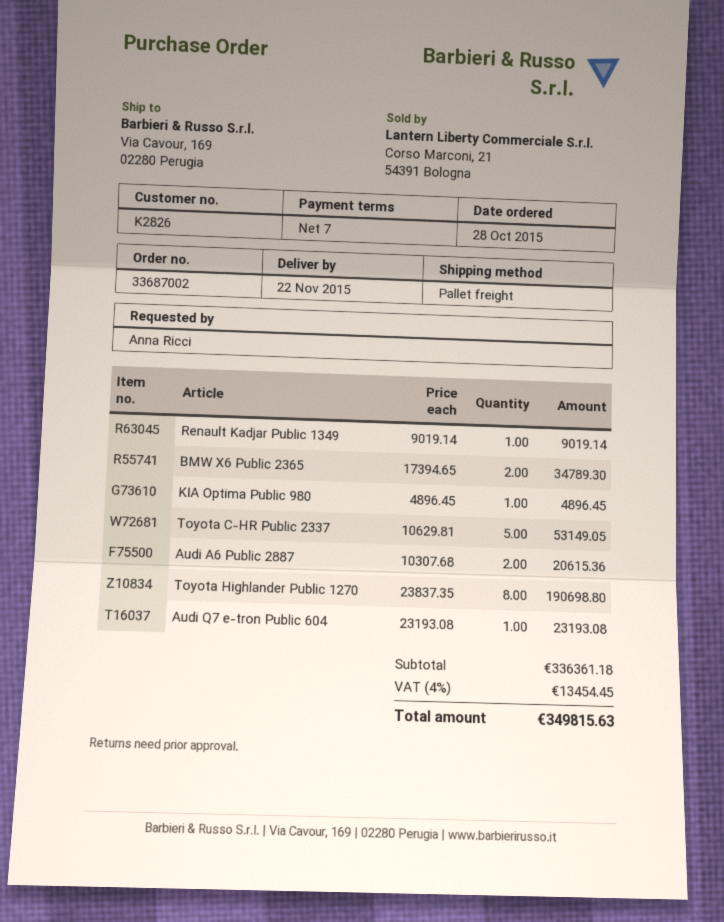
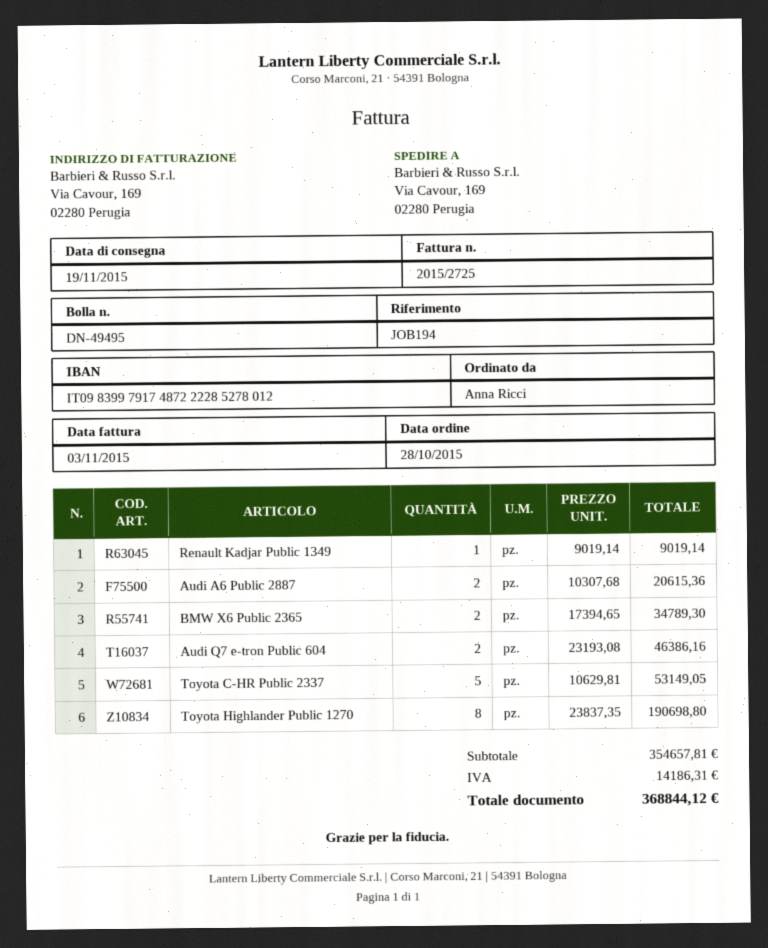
delivery date: 2015-11-22 -> 2015-11-19
KIA Optima Public 980: 1 x 4896.45 = 4896.45 -> none
Audi Q7 e-tron Public 604: 1 x 23193.08 = 23193.08 -> 2 x 23193.08 = 46386.16
subtotal: 336361.18 -> 354657.81
tax: 13454.45 -> 14186.31
total: 349815.63 -> 368844.12

